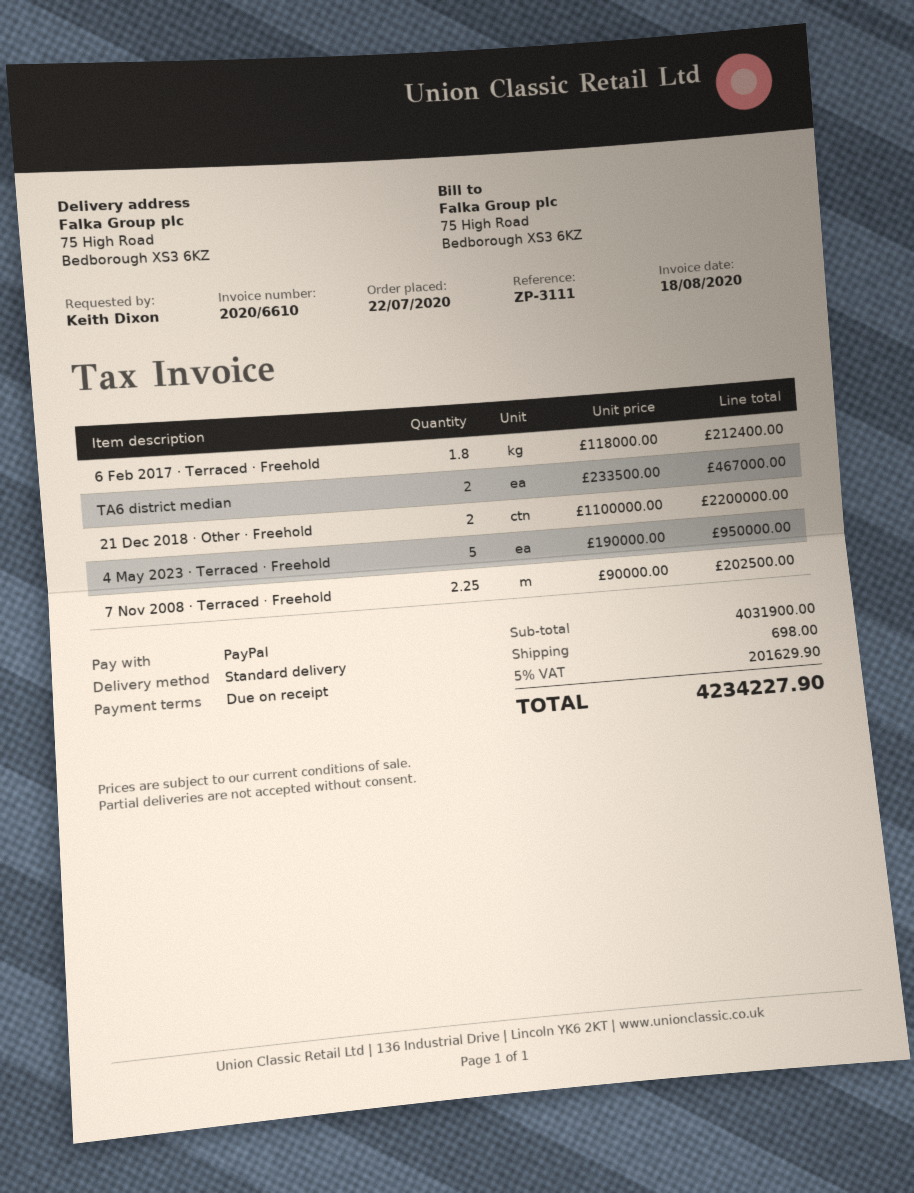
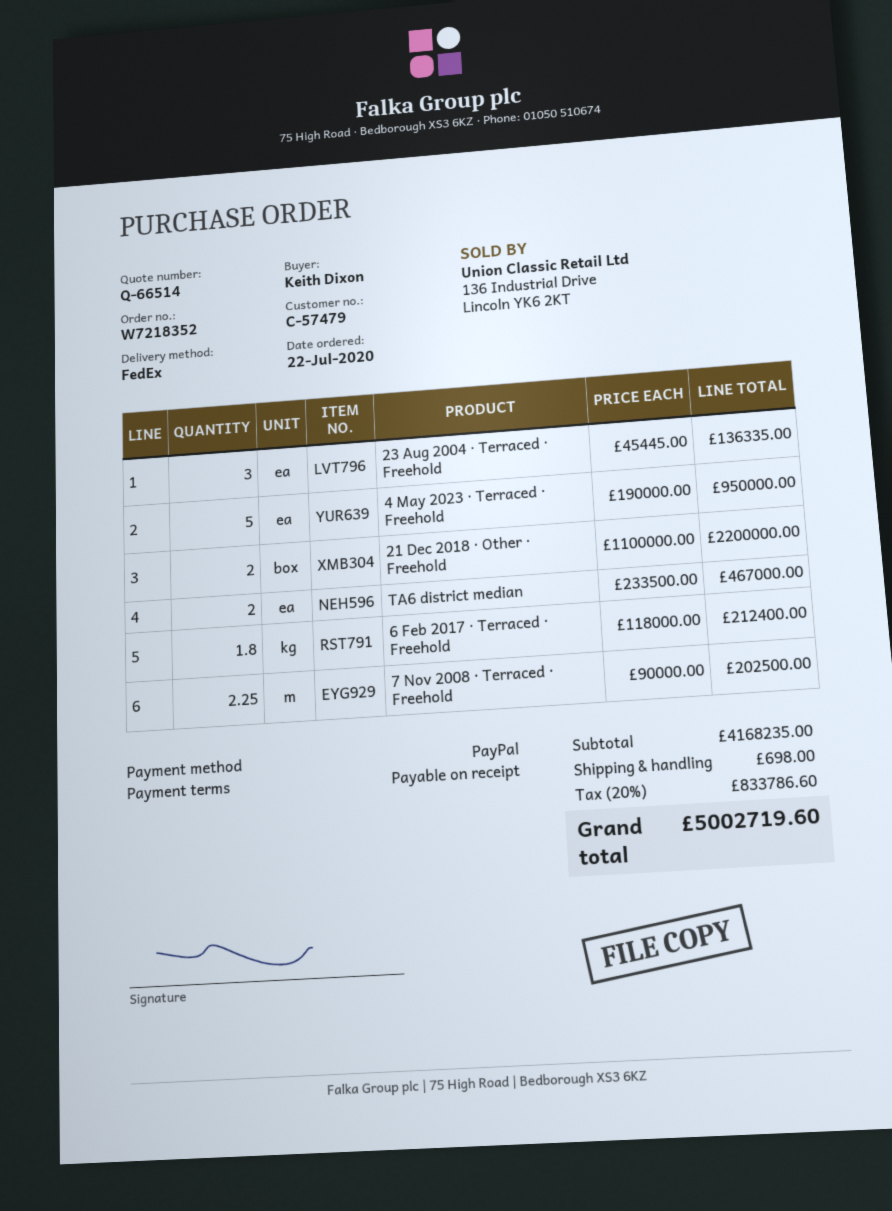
shipping method: standard -> FedEx
23 Aug 2004 · Terraced · Freehold: none -> 3 x 45445.00 = 136335.00
subtotal: 4031900.00 -> 4168235.00
tax: 5% = 201629.90 -> 20% = 833786.60
total: 4234227.90 -> 5002719.60

